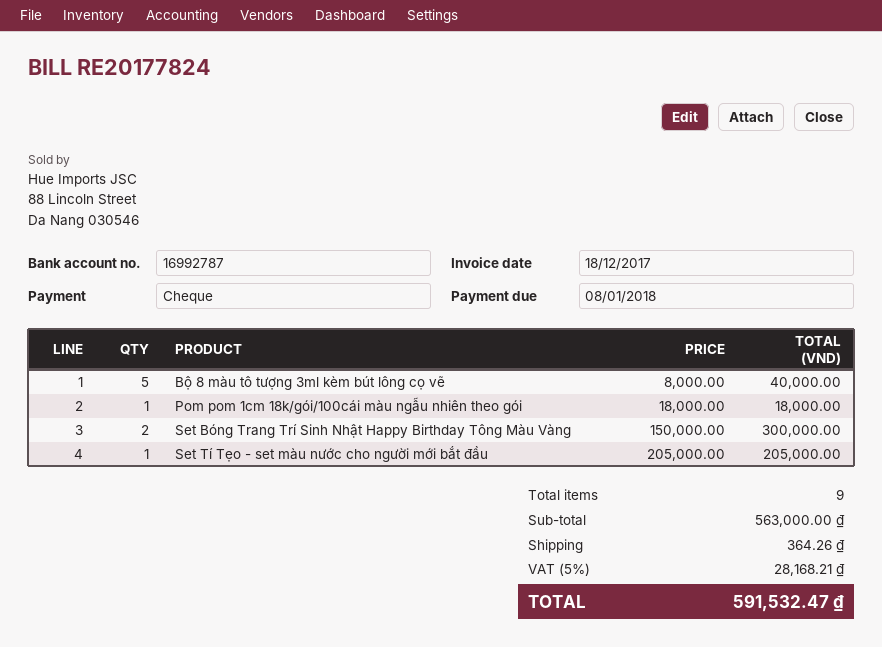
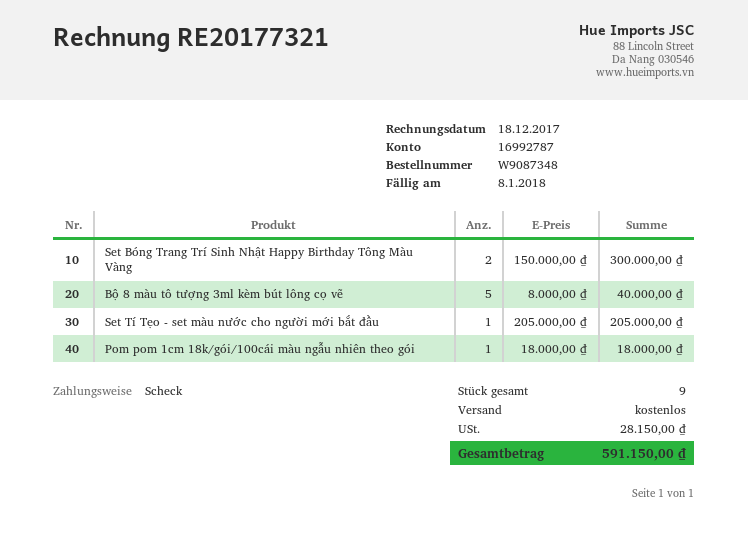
invoice number: RE20177824 -> RE20177321
shipping: 364.26 -> 0.00
tax: 28168.21 -> 28150.00
total: 591532.47 -> 591150.00

